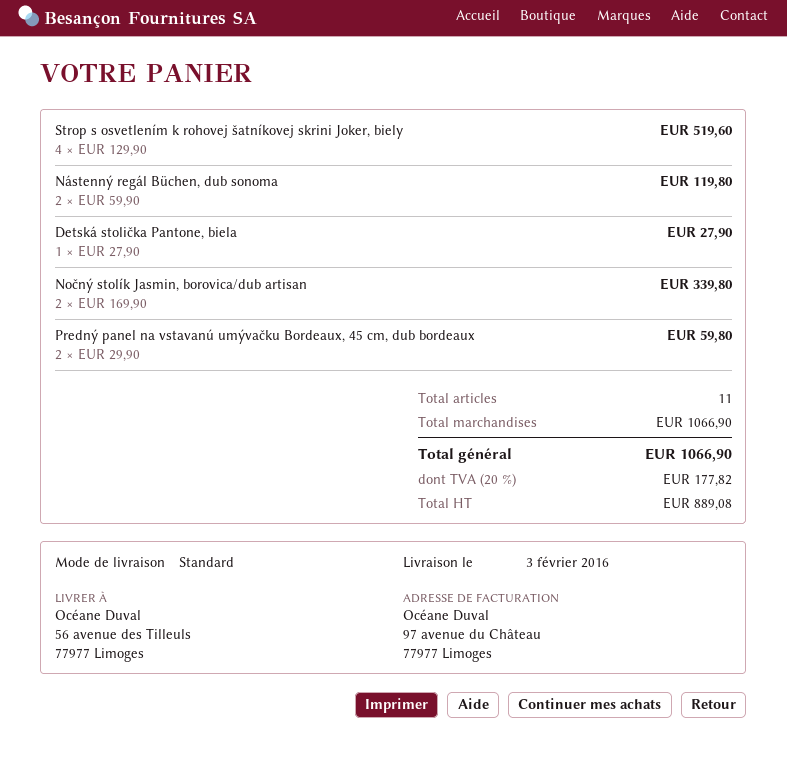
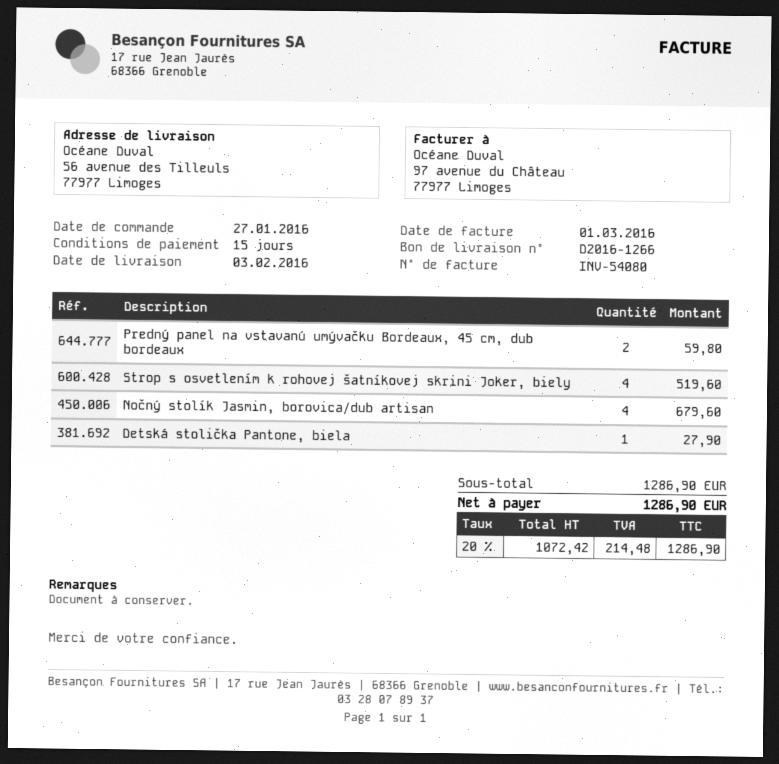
Nástenný regál Büchen, dub sonoma: 2 for 119.80 -> none
Nočný stolík Jasmin, borovica/dub artisan: 2 for 339.80 -> 4 for 679.60
subtotal: 1066.90 -> 1286.90
net: 889.08 -> 1072.42
tax: 20% = 177.82 -> 20% = 214.48
total: 1066.90 -> 1286.90

